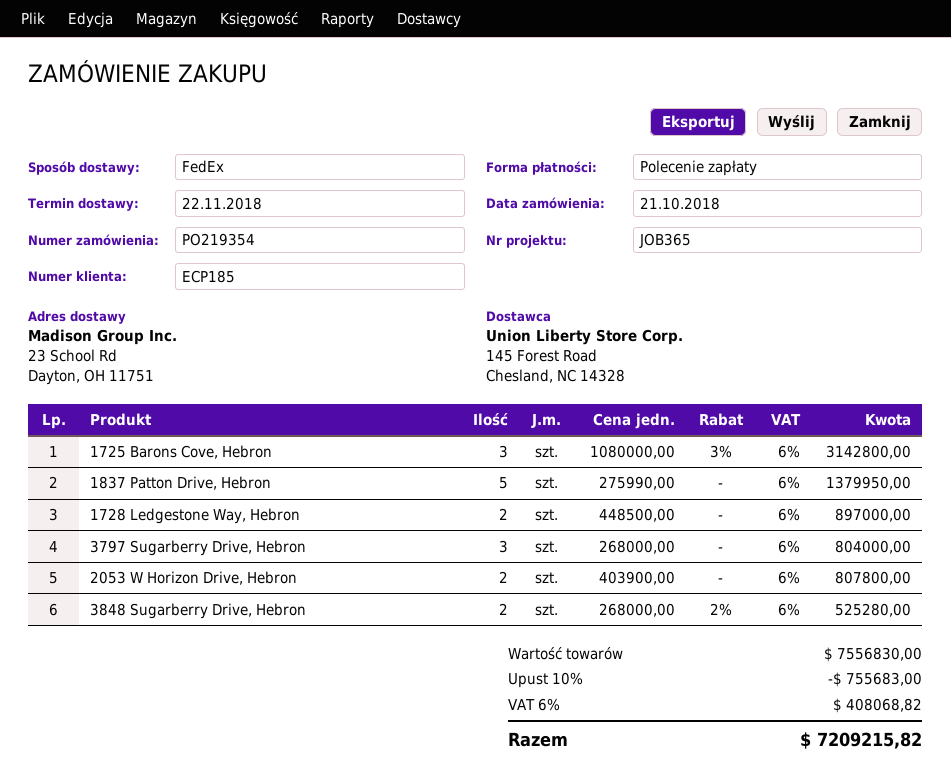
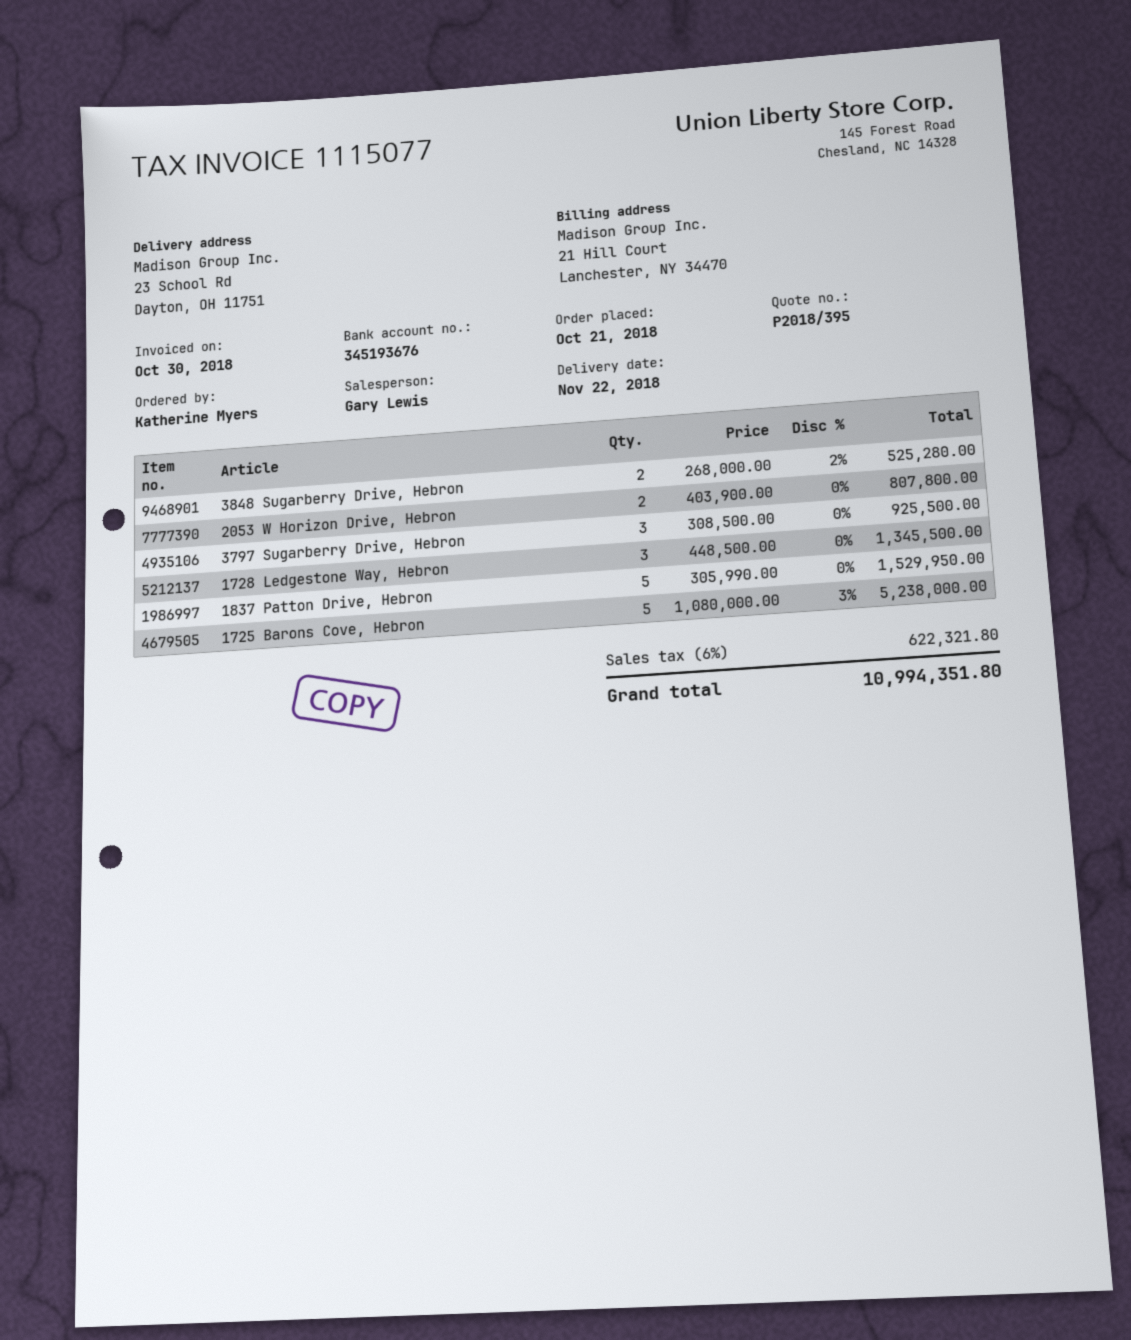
1725 Barons Cove, Hebron: 3 x 1080000.00 - 3% = 3142800.00 -> 5 x 1080000.00 - 3% = 5238000.00
1837 Patton Drive, Hebron: 5 x 275990.00 = 1379950.00 -> 5 x 305990.00 = 1529950.00
1728 Ledgestone Way, Hebron: 2 x 448500.00 = 897000.00 -> 3 x 448500.00 = 1345500.00
3797 Sugarberry Drive, Hebron: 3 x 268000.00 = 804000.00 -> 3 x 308500.00 = 925500.00
discount: 10% = 755683.00 -> none
tax: 6% = 408068.82 -> 6% = 622321.80
total: 7209215.82 -> 10994351.80

